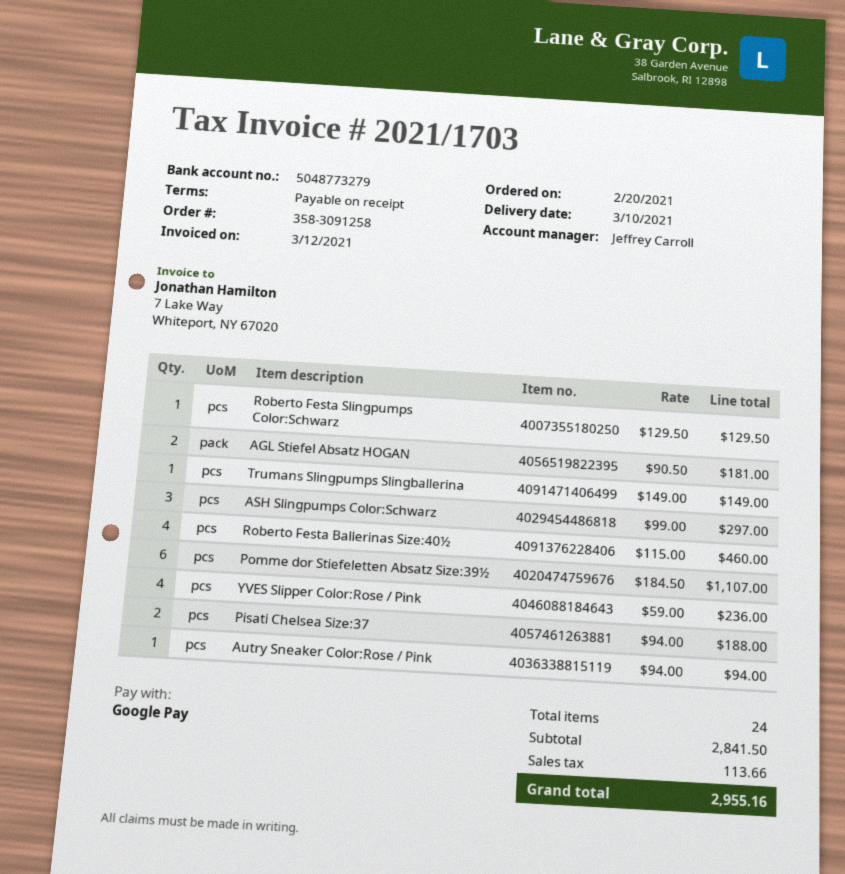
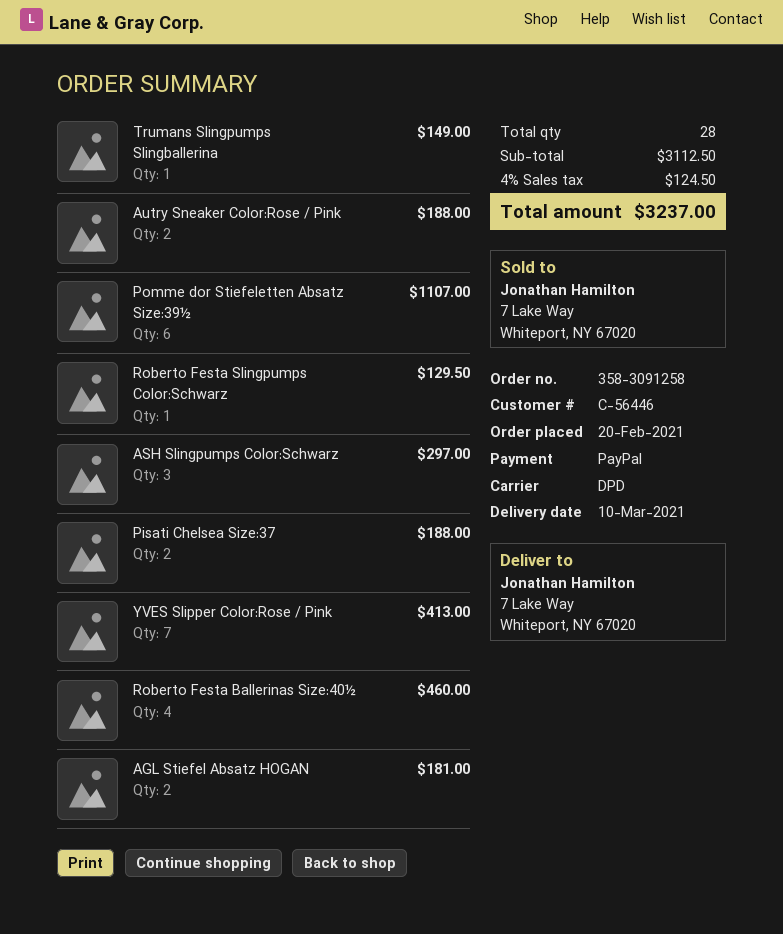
payment method: Google Pay -> PayPal
YVES Slipper Color:Rose / Pink: 4 for 236.00 -> 7 for 413.00
Autry Sneaker Color:Rose / Pink: 1 for 94.00 -> 2 for 188.00
total quantity: 24 -> 28
subtotal: 2841.50 -> 3112.50
tax: 113.66 -> 124.50
total: 2955.16 -> 3237.00

